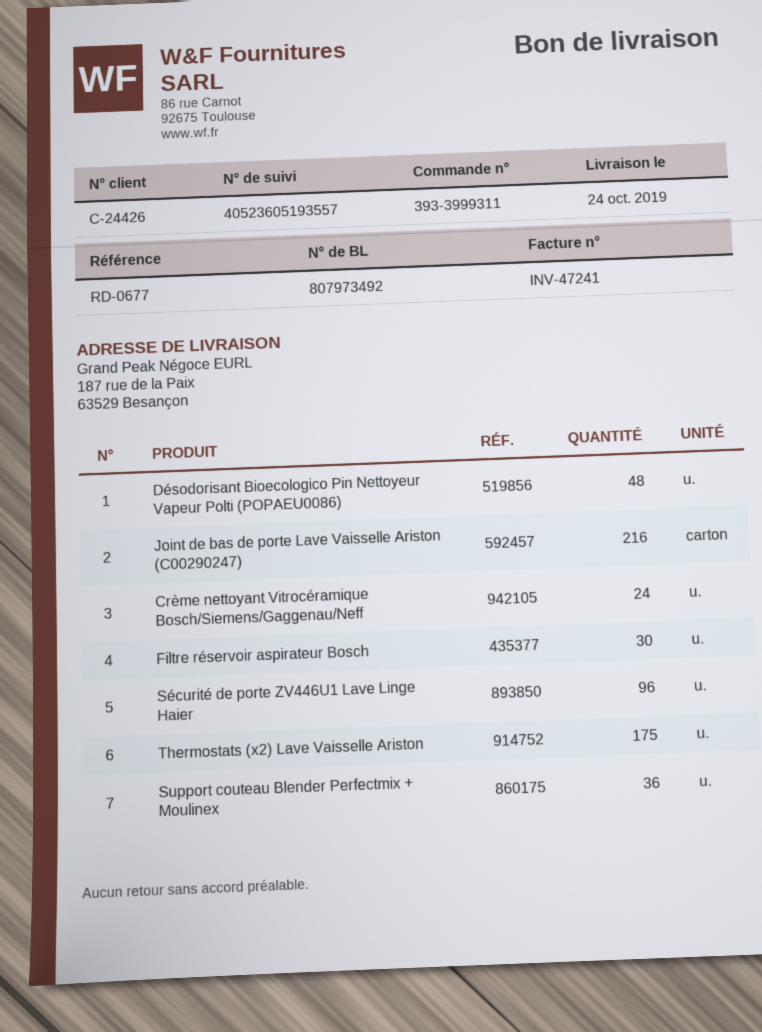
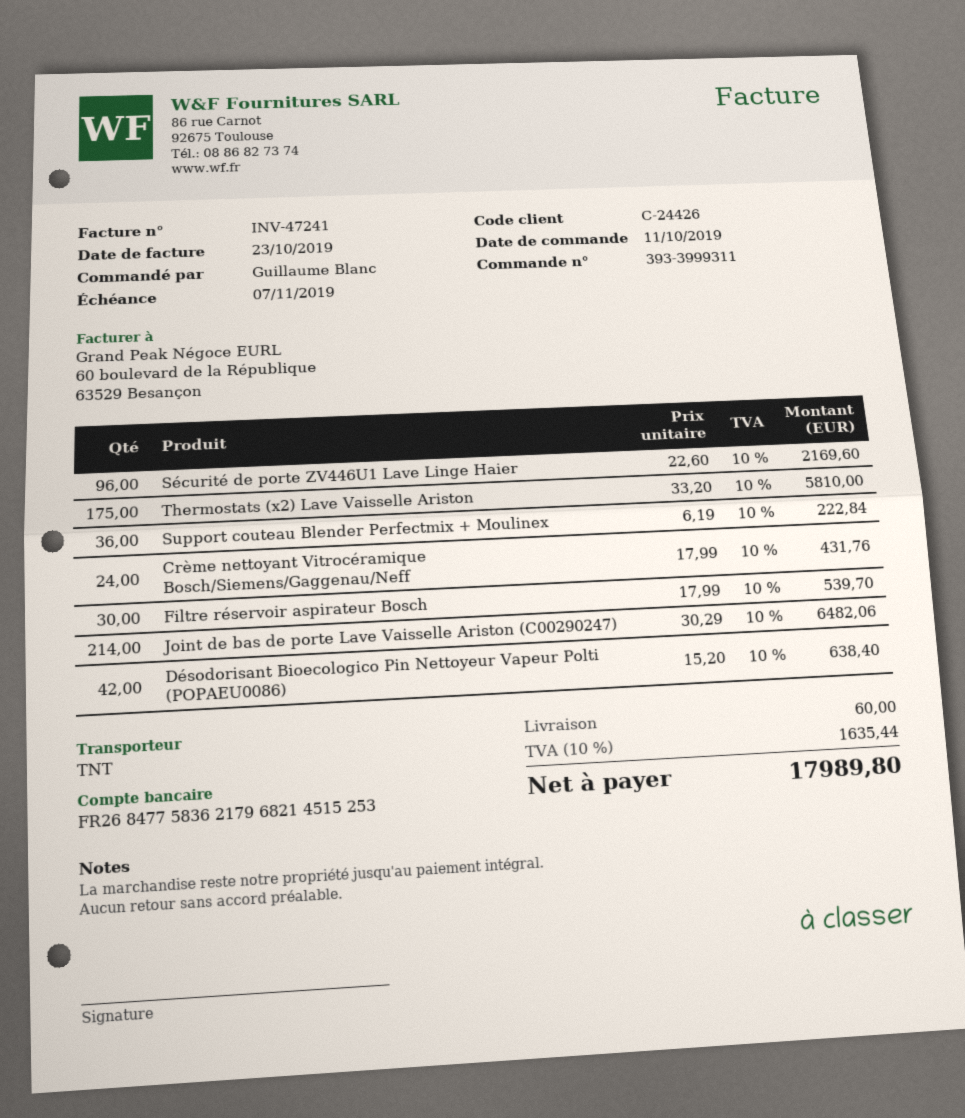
Désodorisant Bioecologico Pin Nettoyeur Vapeur Polti (POPAEU0086): 48 -> 42
Joint de bas de porte Lave Vaisselle Ariston (C00290247): 216 -> 214

